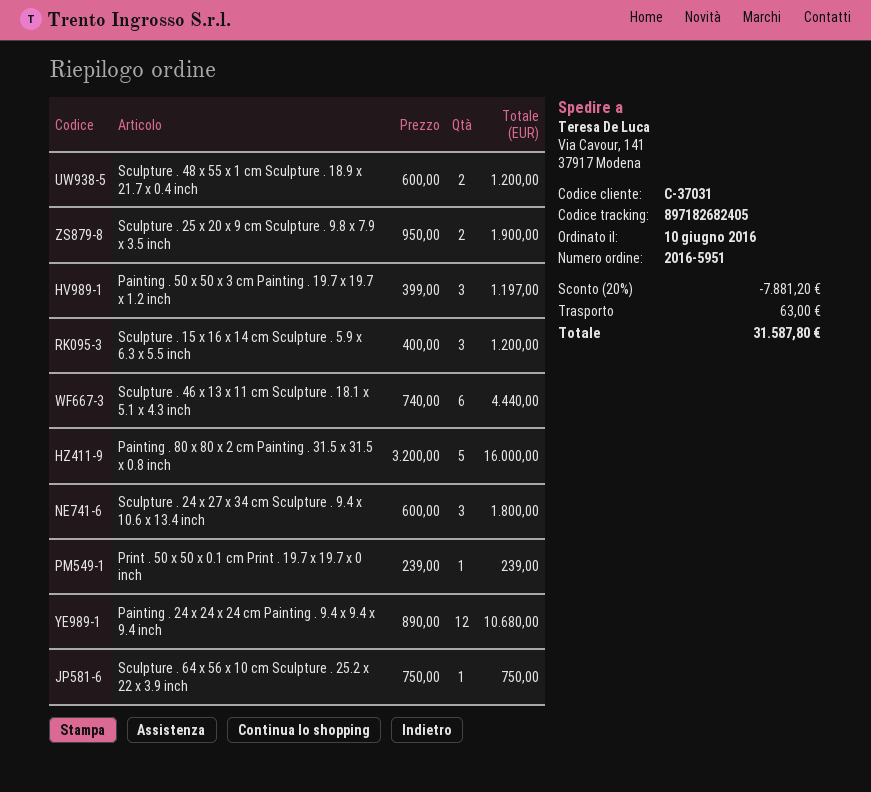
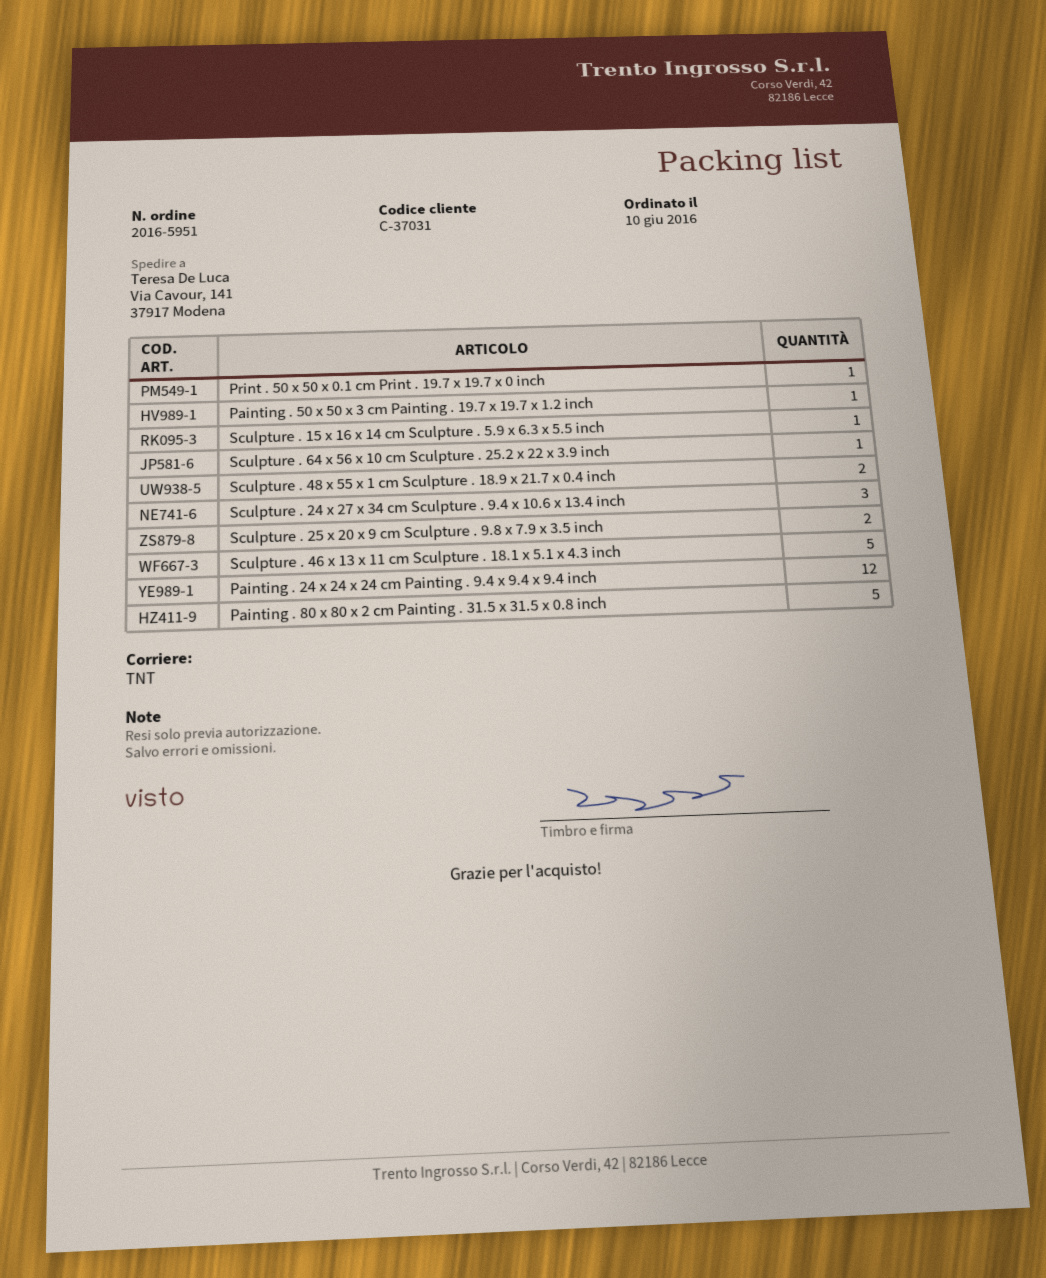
Painting . 50 x 50 x 3 cm Painting . 19.7 x 19.7 x 1.2 inch: 3 -> 1
Sculpture . 15 x 16 x 14 cm Sculpture . 5.9 x 6.3 x 5.5 inch: 3 -> 1
Sculpture . 46 x 13 x 11 cm Sculpture . 18.1 x 5.1 x 4.3 inch: 6 -> 5

